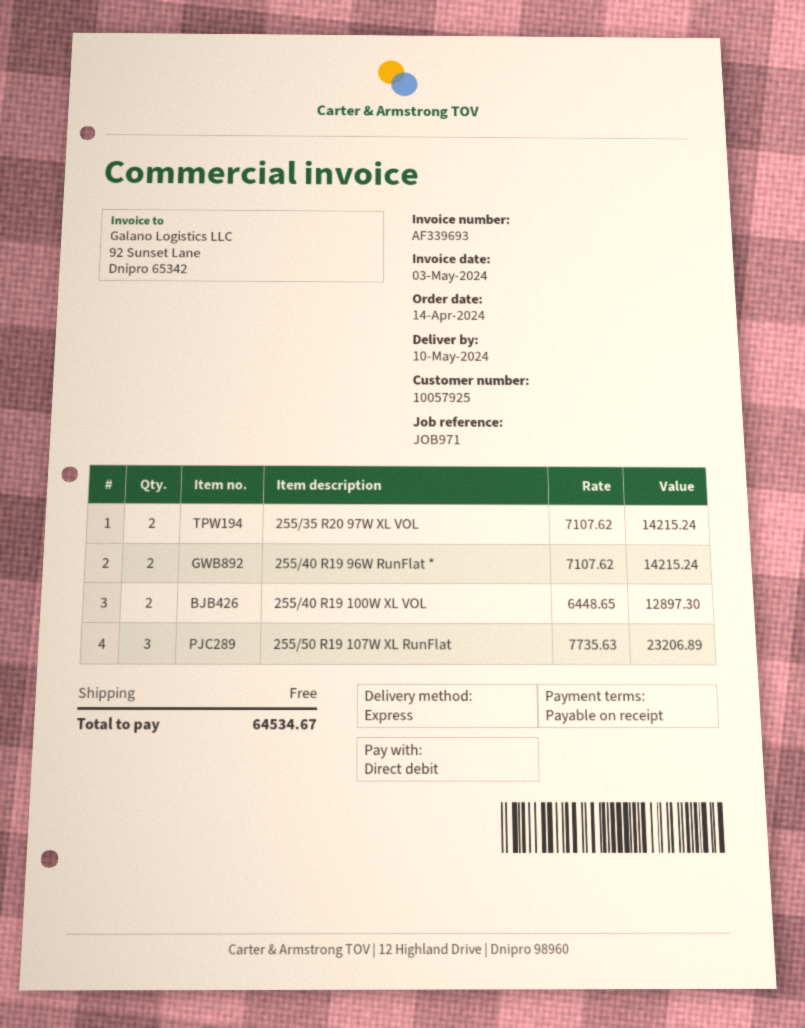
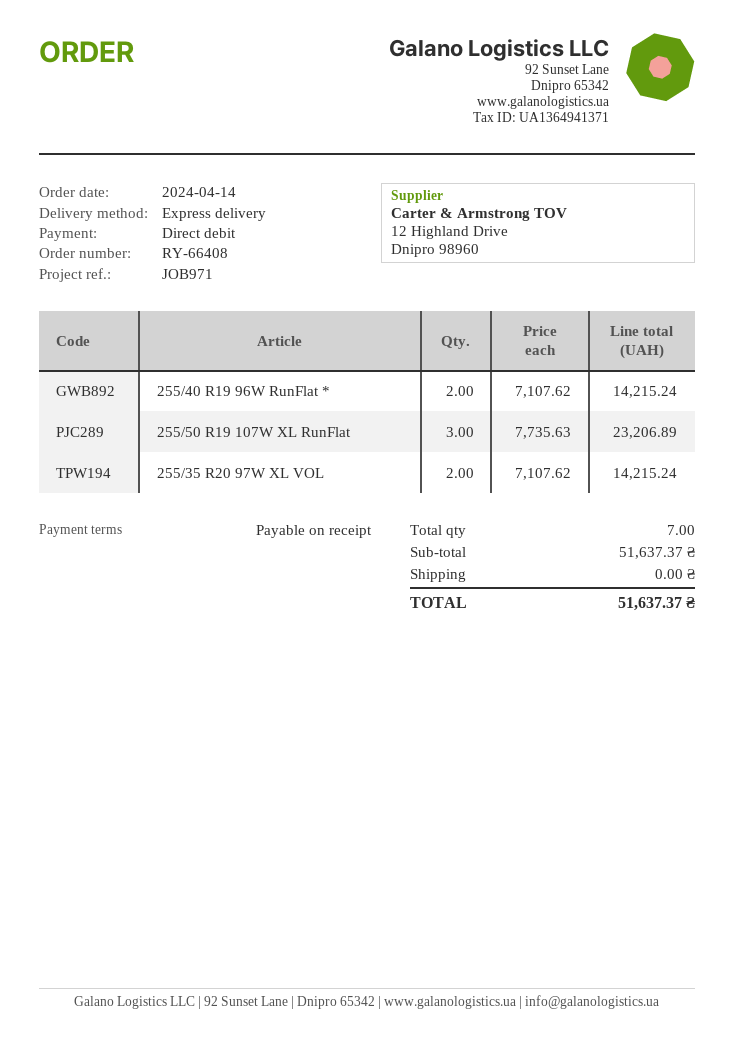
255/40 R19 100W XL VOL: 2 x 6448.65 = 12897.30 -> none
total: 64534.67 -> 51637.37

